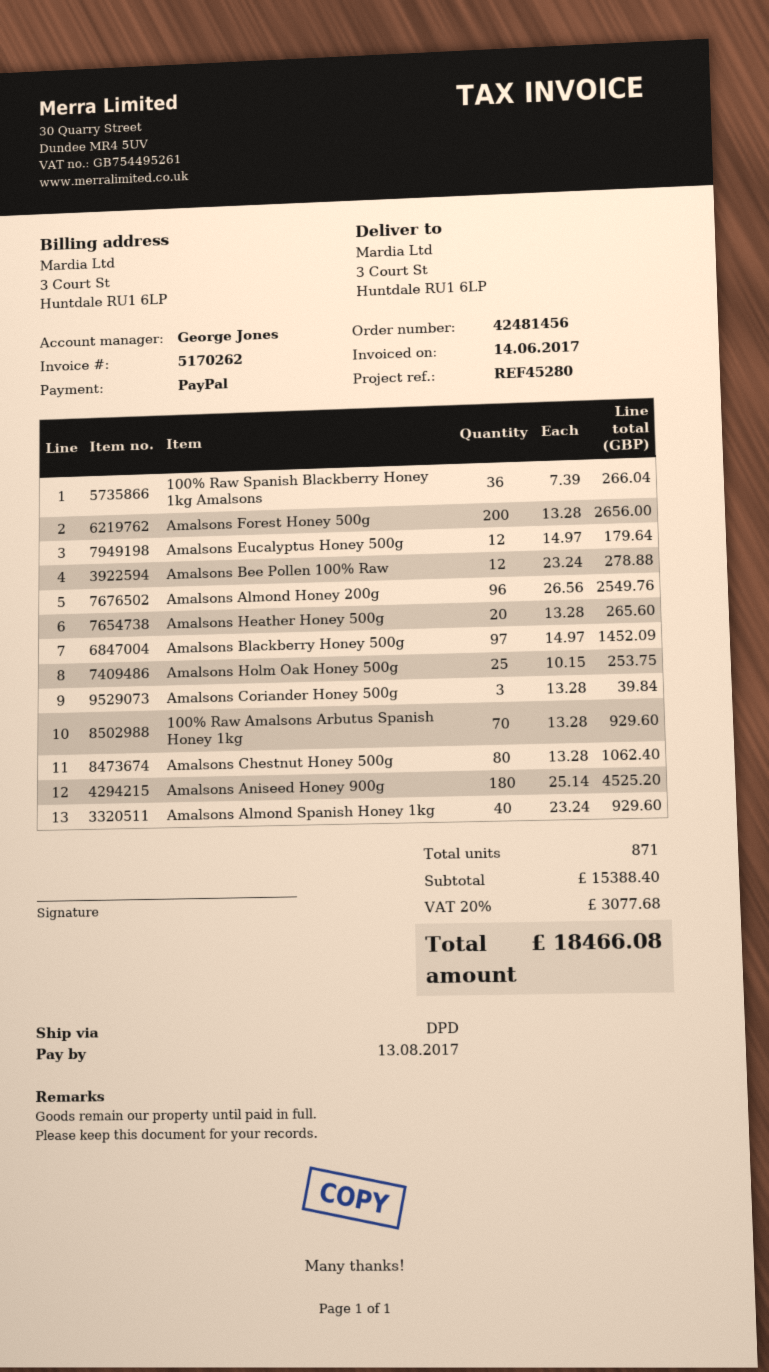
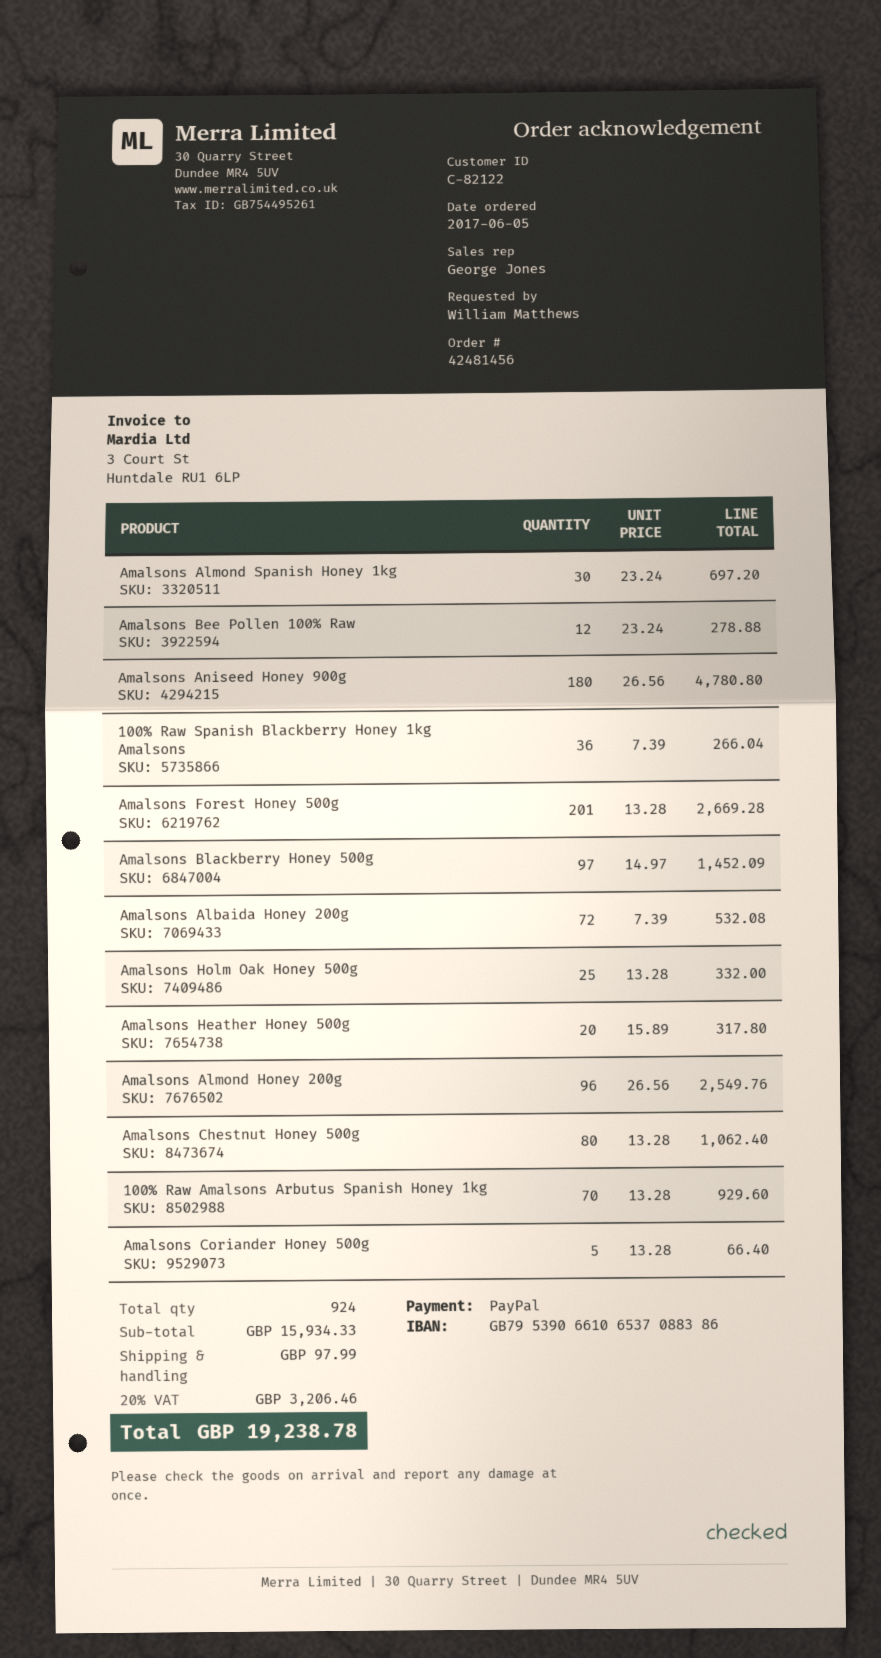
Amalsons Forest Honey 500g: 200 x 13.28 = 2656.00 -> 201 x 13.28 = 2669.28
Amalsons Eucalyptus Honey 500g: 12 x 14.97 = 179.64 -> none
Amalsons Heather Honey 500g: 20 x 13.28 = 265.60 -> 20 x 15.89 = 317.80
Amalsons Holm Oak Honey 500g: 25 x 10.15 = 253.75 -> 25 x 13.28 = 332.00
Amalsons Coriander Honey 500g: 3 x 13.28 = 39.84 -> 5 x 13.28 = 66.40
Amalsons Aniseed Honey 900g: 180 x 25.14 = 4525.20 -> 180 x 26.56 = 4780.80
Amalsons Almond Spanish Honey 1kg: 40 x 23.24 = 929.60 -> 30 x 23.24 = 697.20
Amalsons Albaida Honey 200g: none -> 72 x 7.39 = 532.08
total quantity: 871 -> 924
subtotal: 15388.40 -> 15934.33
shipping: none -> 97.99
tax: 20% = 3077.68 -> 20% = 3206.46
total: 18466.08 -> 19238.78

